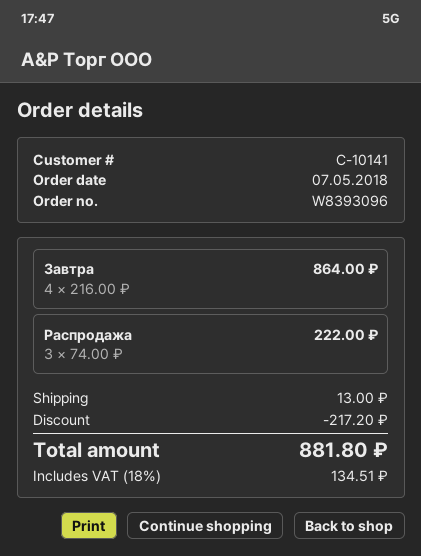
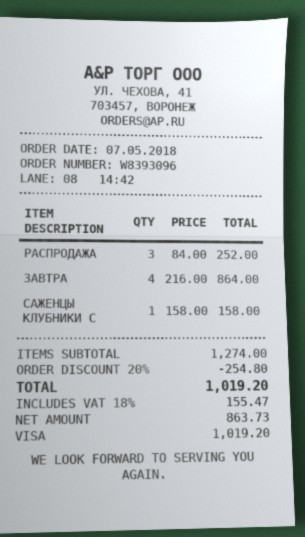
Распродажа: 3 x 74.00 = 222.00 -> 3 x 84.00 = 252.00
САЖЕНЦЫ КЛУБНИКИ С: none -> 1 x 158.00 = 158.00
discount: 217.20 -> 254.80
shipping: 13.00 -> none
tax: 18% = 134.51 -> 18% = 155.47
total: 881.80 -> 1019.20

